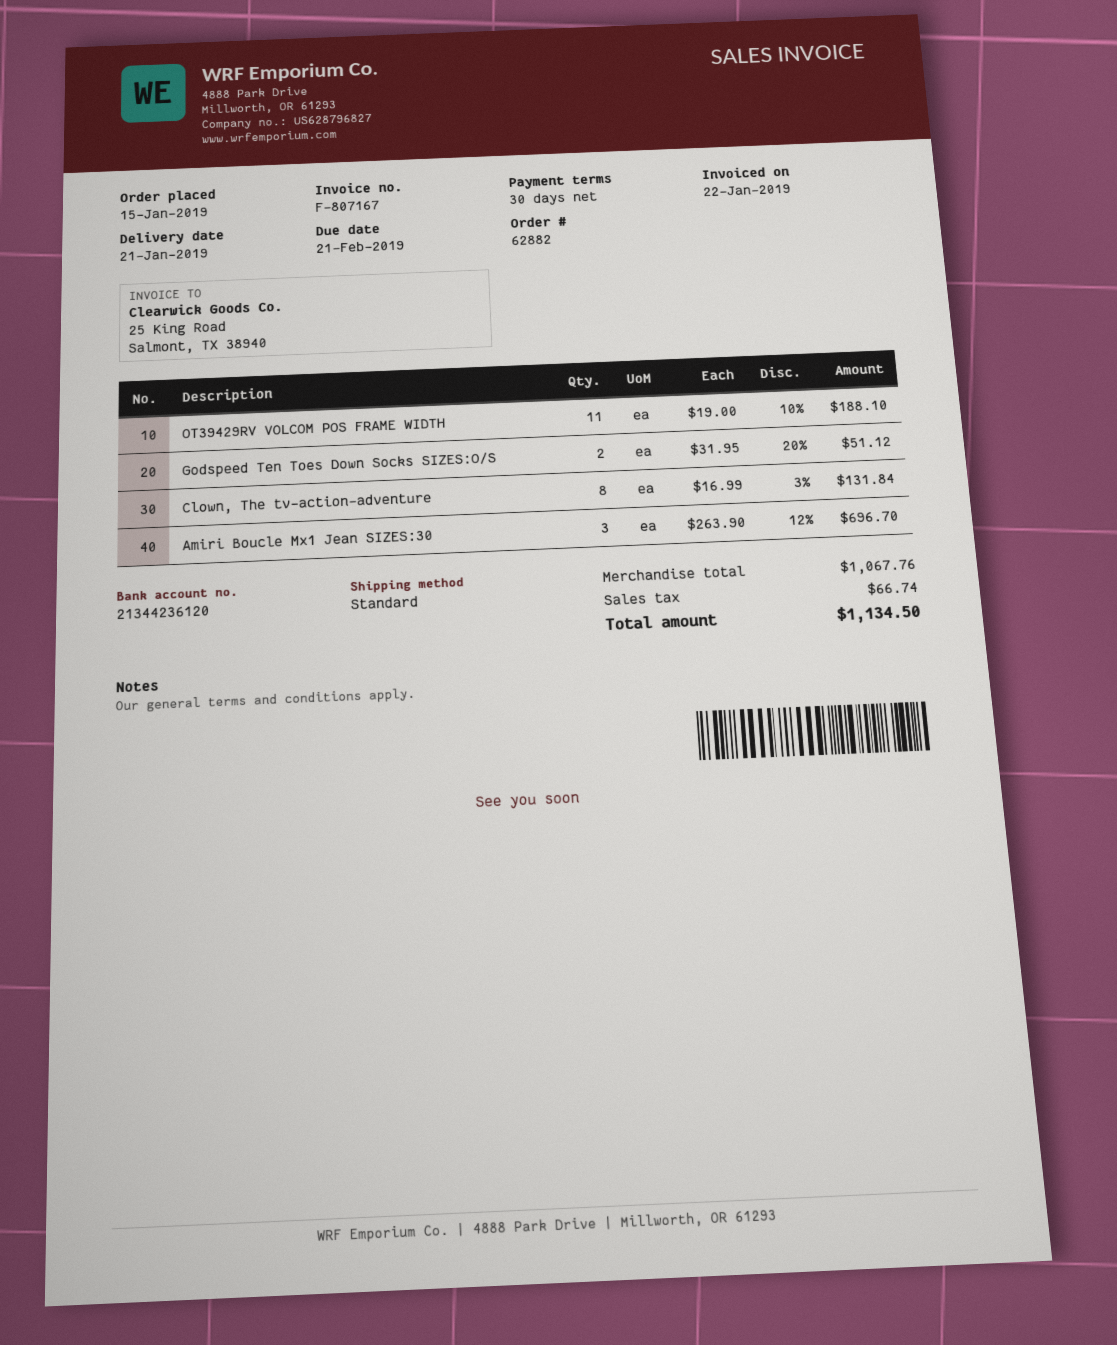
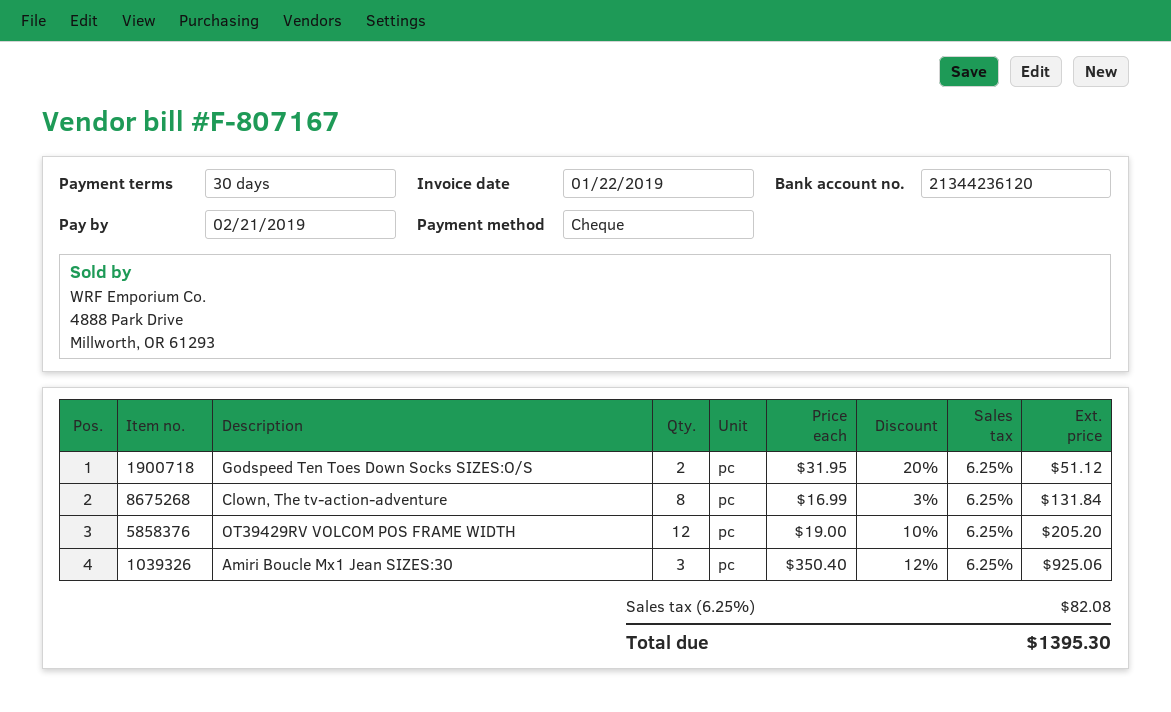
OT39429RV VOLCOM POS FRAME WIDTH: 11 x 19.00 - 10% = 188.10 -> 12 x 19.00 - 10% = 205.20
Amiri Boucle Mx1 Jean SIZES:30: 3 x 263.90 - 12% = 696.70 -> 3 x 350.40 - 12% = 925.06
tax: 66.74 -> 82.08
total: 1134.50 -> 1395.30

